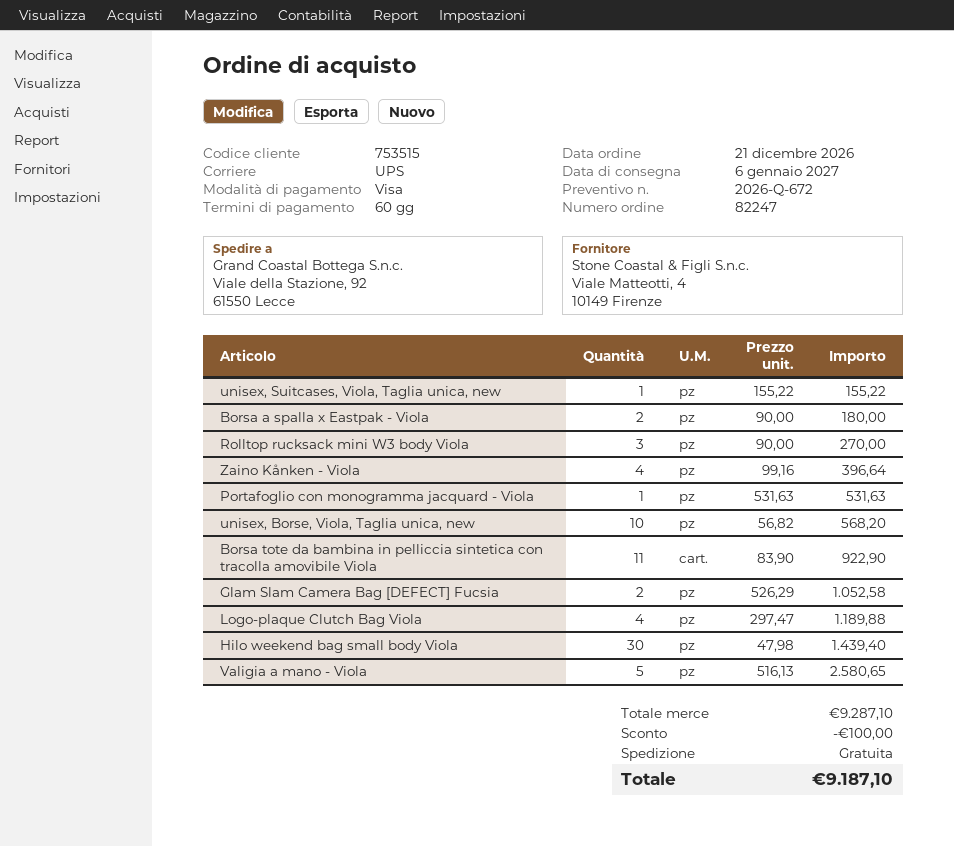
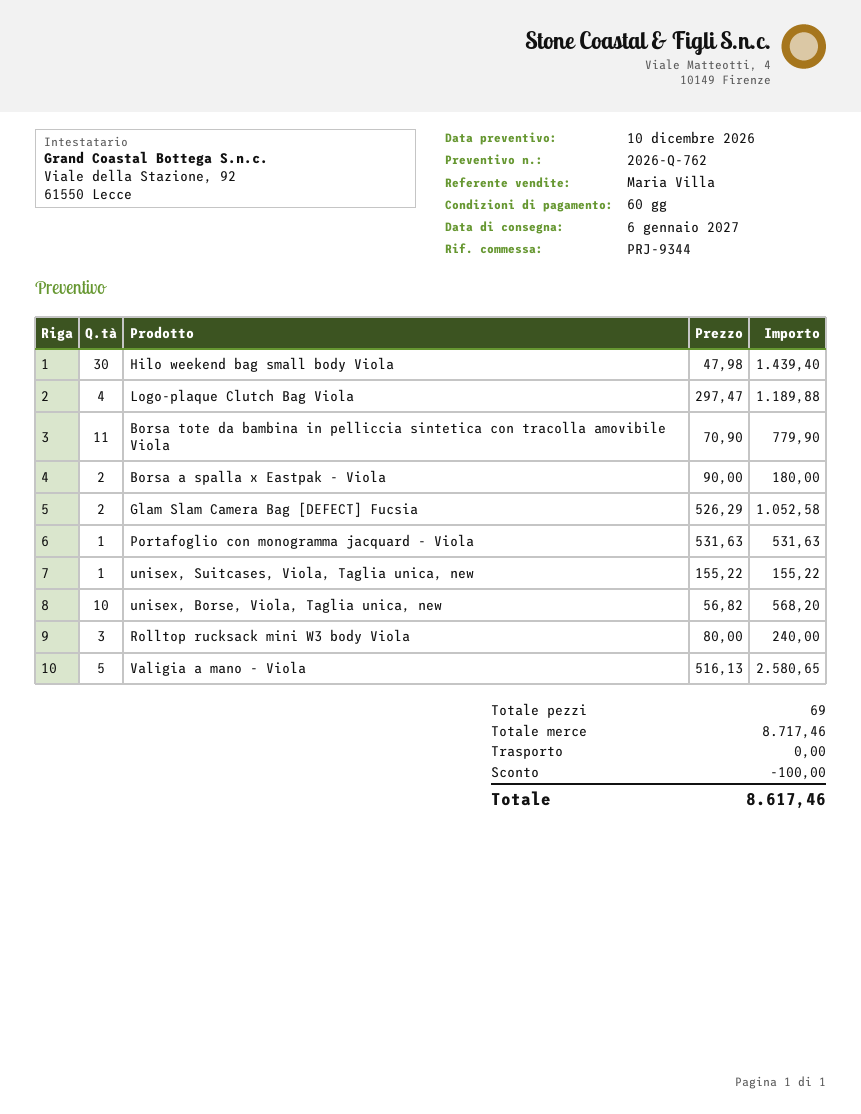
quote number: 2026-Q-672 -> 2026-Q-762
Rolltop rucksack mini W3 body Viola: 3 x 90.00 = 270.00 -> 3 x 80.00 = 240.00
Zaino Kånken - Viola: 4 x 99.16 = 396.64 -> none
Borsa tote da bambina in pelliccia sintetica con tracolla amovibile Viola: 11 x 83.90 = 922.90 -> 11 x 70.90 = 779.90
subtotal: 9287.10 -> 8717.46
total: 9187.10 -> 8617.46

